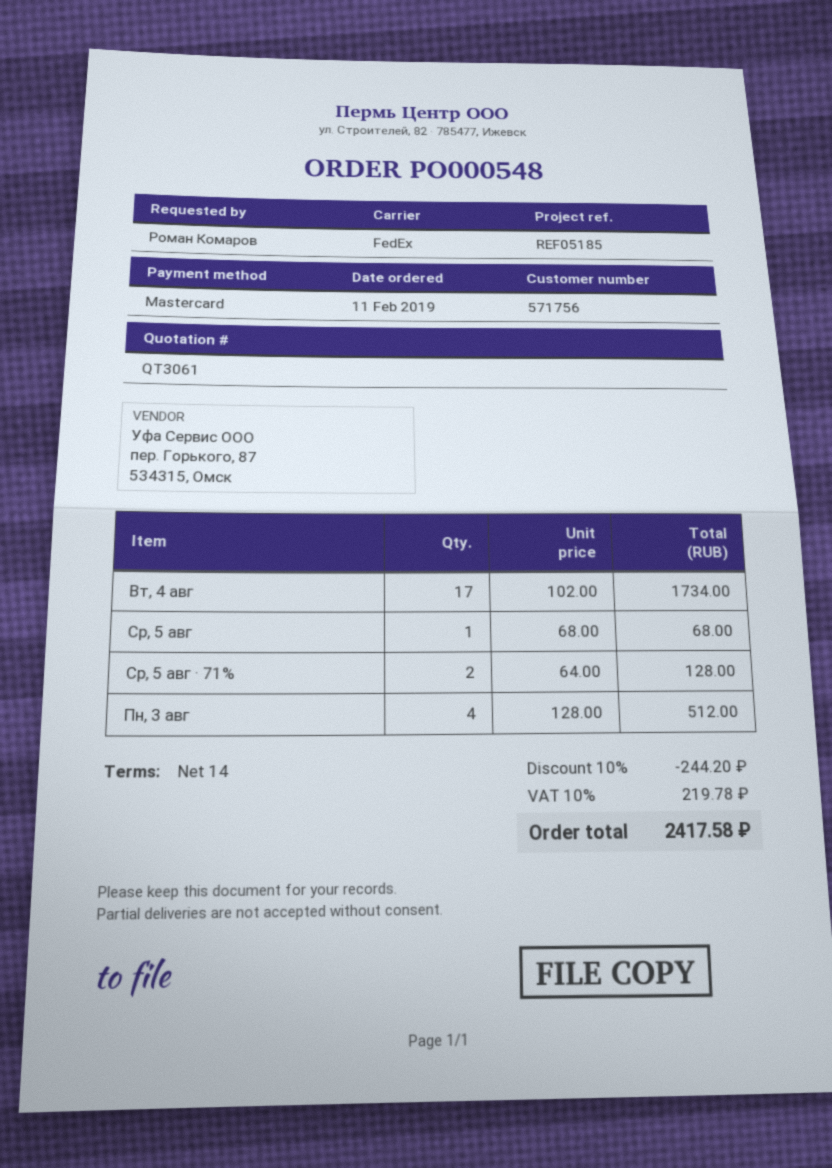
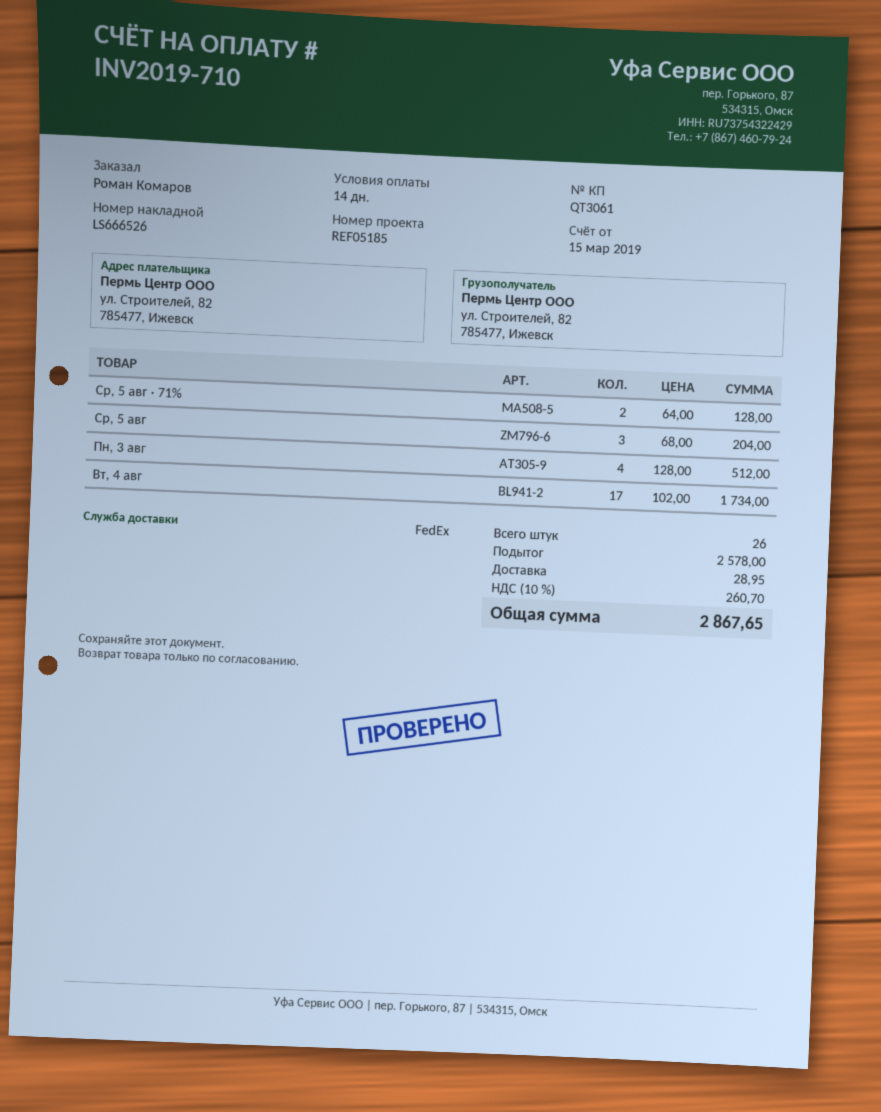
Ср, 5 авг: 1 x 68.00 = 68.00 -> 3 x 68.00 = 204.00
discount: 10% = 244.20 -> none
shipping: none -> 28.95
tax: 10% = 219.78 -> 10% = 260.70
total: 2417.58 -> 2867.65

